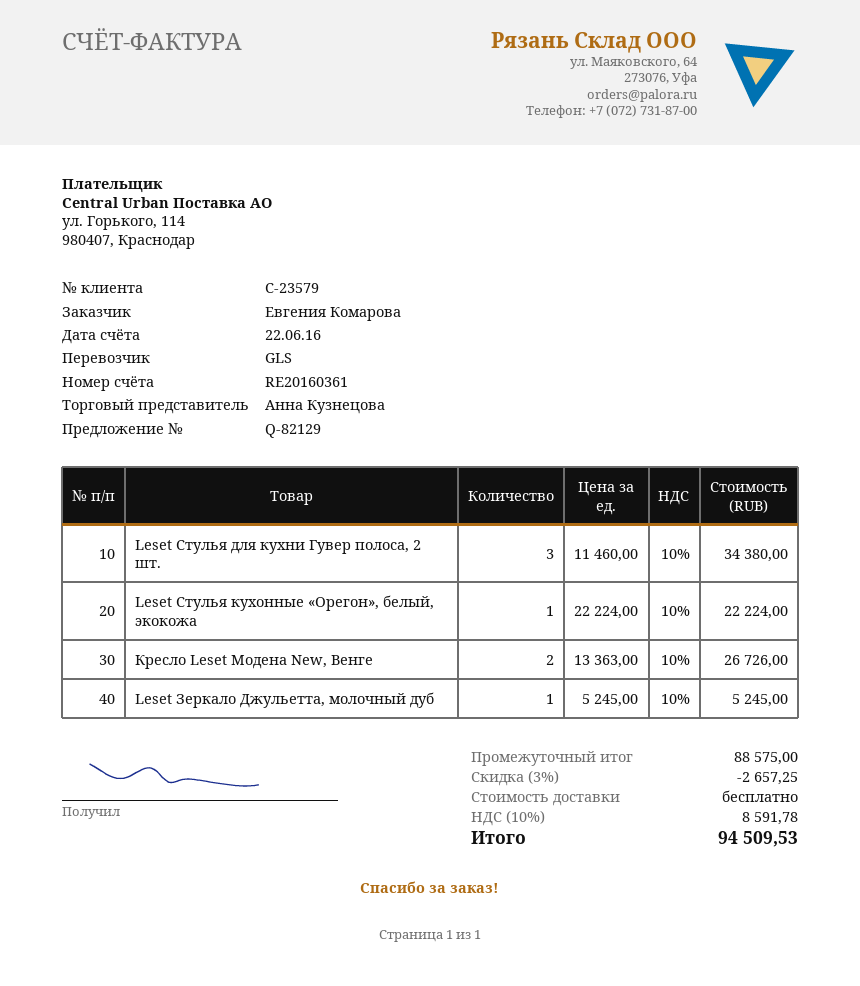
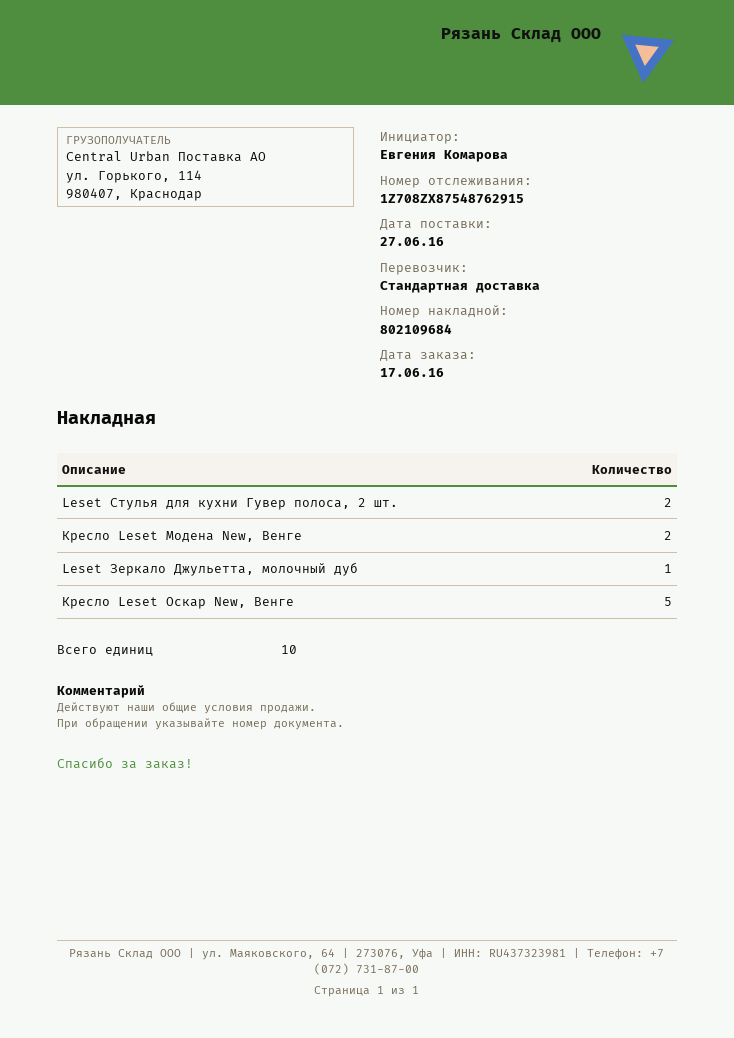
shipping method: GLS -> standard
Leset Стулья для кухни Гувер полоса, 2 шт.: 3 -> 2
Leset Стулья кухонные «Орегон», белый, экокожа: 1 -> none
Кресло Leset Оскар New, Венге: none -> 5

